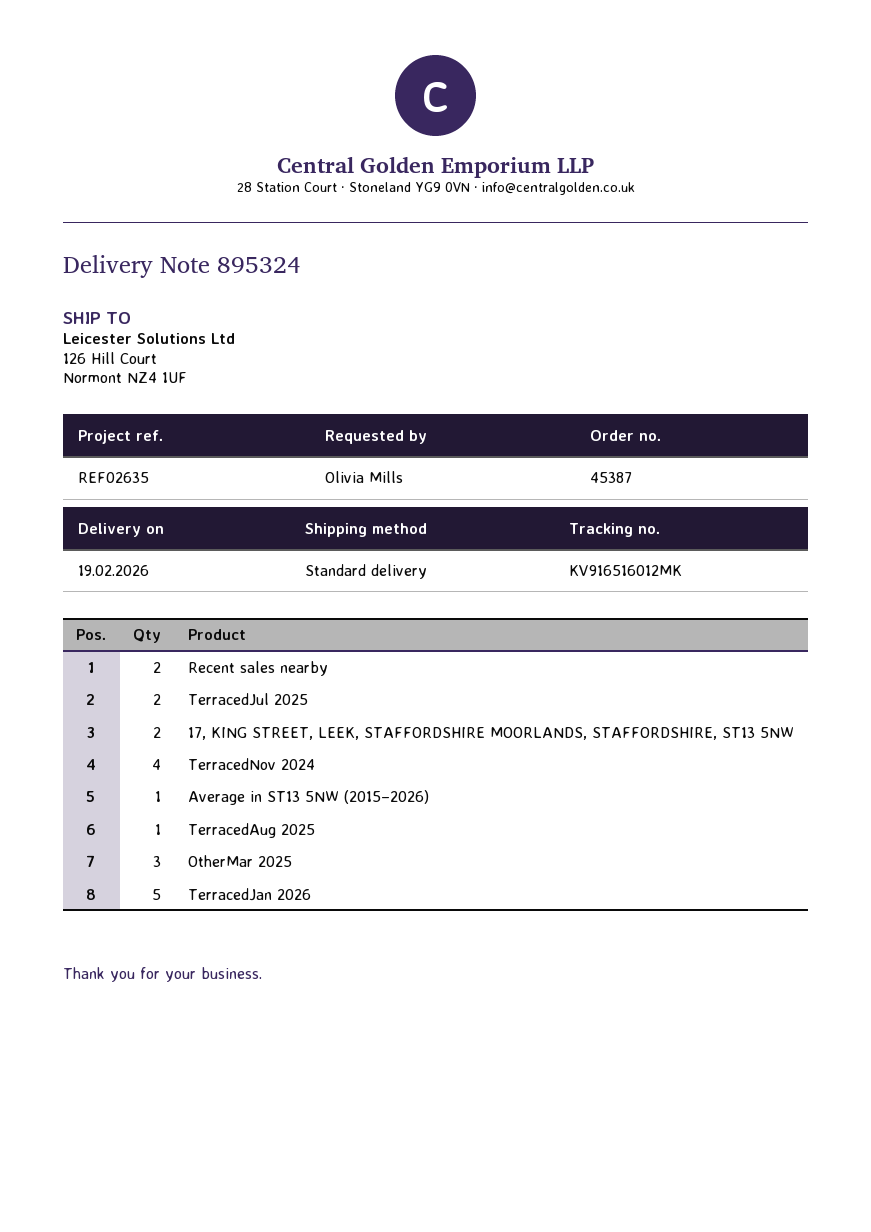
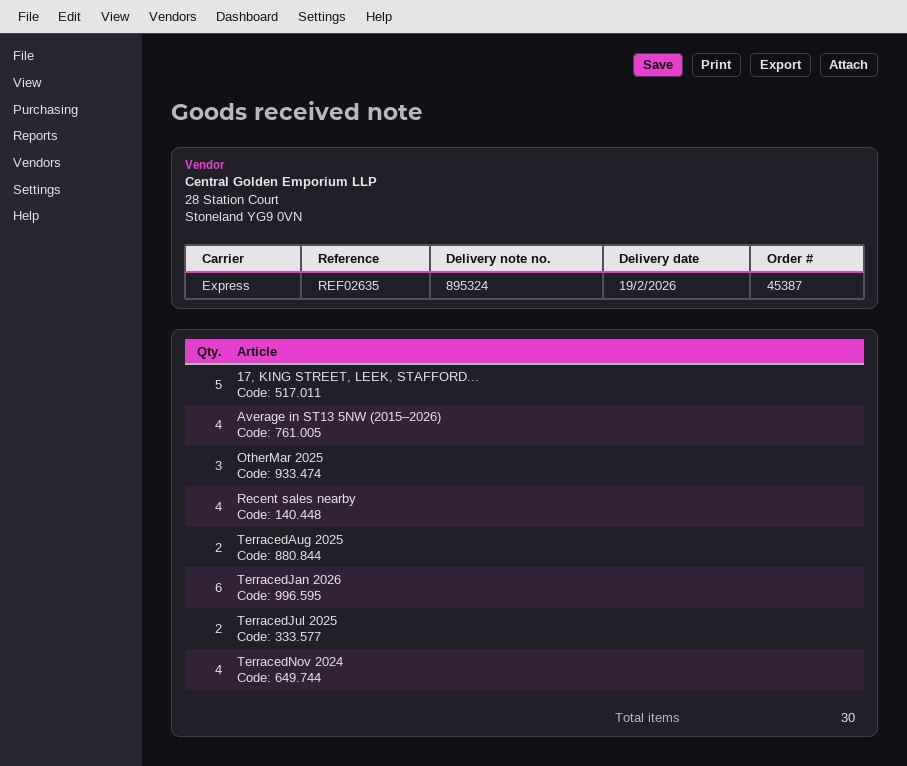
shipping method: standard -> express
Recent sales nearby: 2 -> 4
17, KING STREET, LEEK, STAFFORDSHIRE MOORLANDS, STAFFORDSHIRE, ST13 5NW: 2 -> 5
Average in ST13 5NW (2015–2026): 1 -> 4
TerracedAug 2025: 1 -> 2
TerracedJan 2026: 5 -> 6

